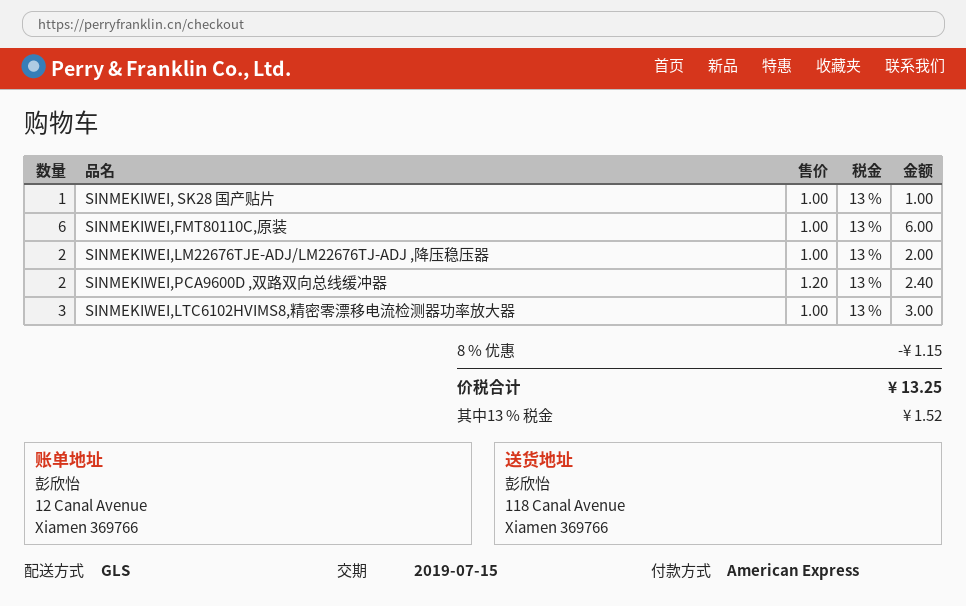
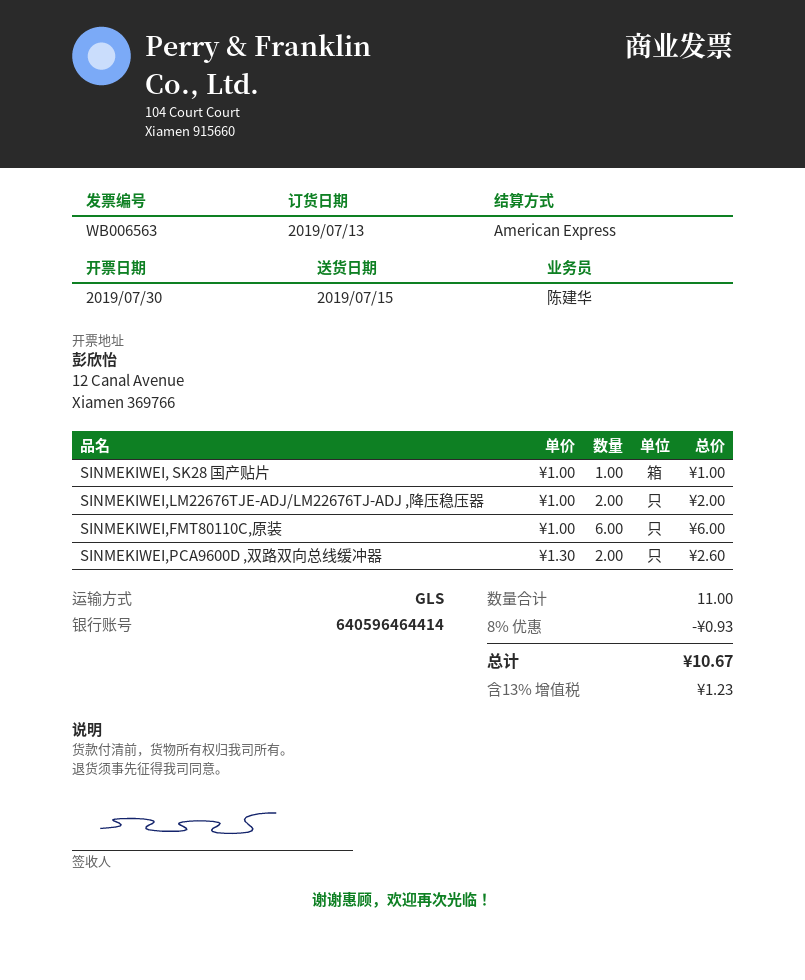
SINMEKIWEI,PCA9600D ,双路双向总线缓冲器: 2 x 1.20 = 2.40 -> 2 x 1.30 = 2.60
SINMEKIWEI,LTC6102HVIMS8,精密零漂移电流检测器功率放大器: 3 x 1.00 = 3.00 -> none
discount: 8% = 1.15 -> 8% = 0.93
tax: 13% = 1.52 -> 13% = 1.23
total: 13.25 -> 10.67

